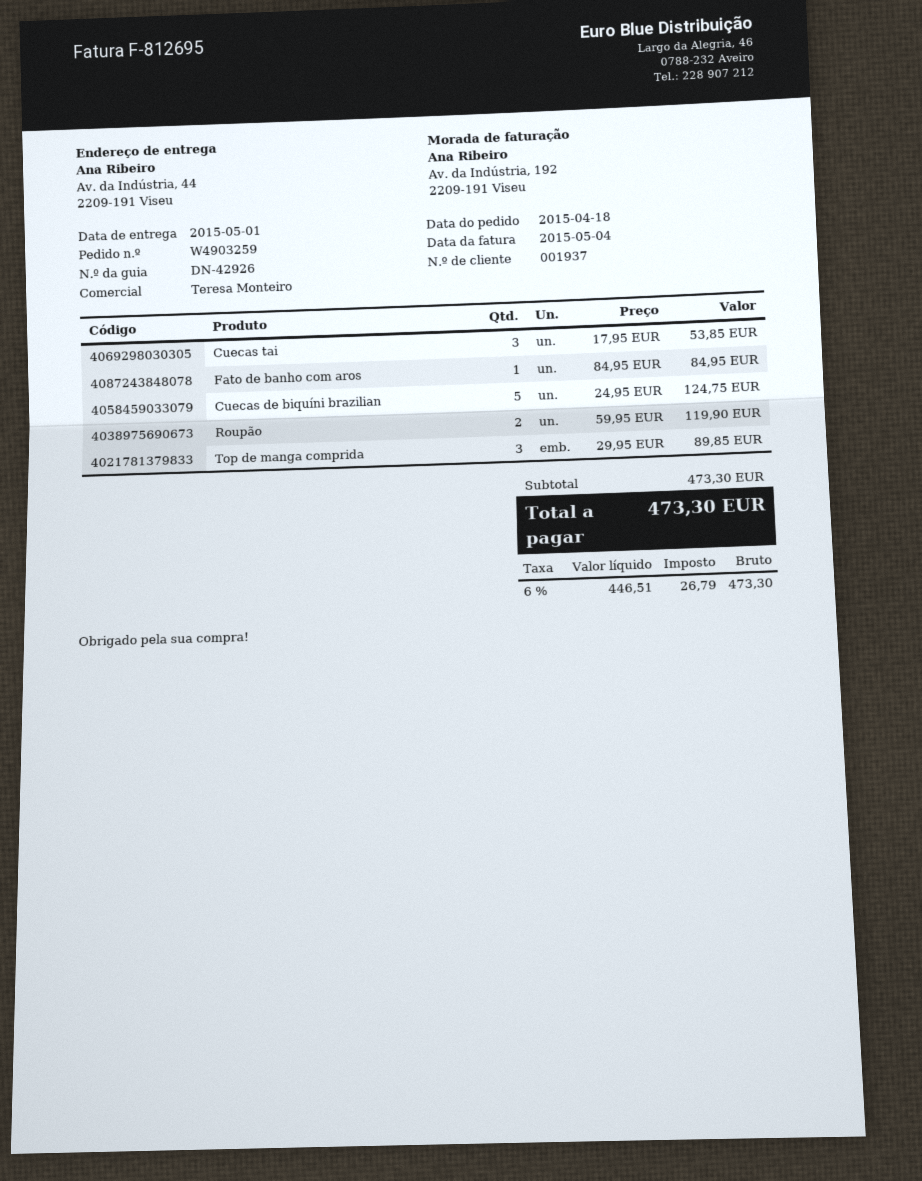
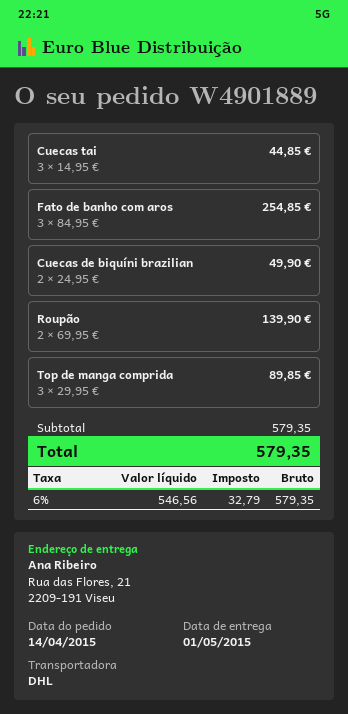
order number: W4903259 -> W4901889
order date: 2015-04-18 -> 2015-04-14
ship to: Av. da Indústria, 44, 2209-191 Viseu -> Rua das Flores, 21, 2209-191 Viseu
Cuecas tai: 3 x 17.95 = 53.85 -> 3 x 14.95 = 44.85
Fato de banho com aros: 1 x 84.95 = 84.95 -> 3 x 84.95 = 254.85
Cuecas de biquíni brazilian: 5 x 24.95 = 124.75 -> 2 x 24.95 = 49.90
Roupão: 2 x 59.95 = 119.90 -> 2 x 69.95 = 139.90
subtotal: 473.30 -> 579.35
net: 446.51 -> 546.56
tax: 6% = 26.79 -> 6% = 32.79
total: 473.30 -> 579.35

